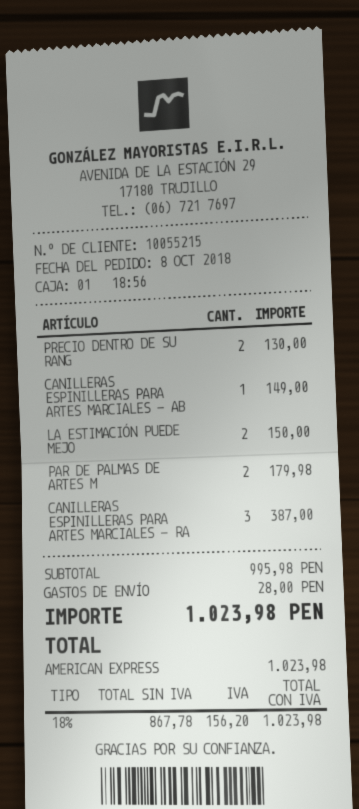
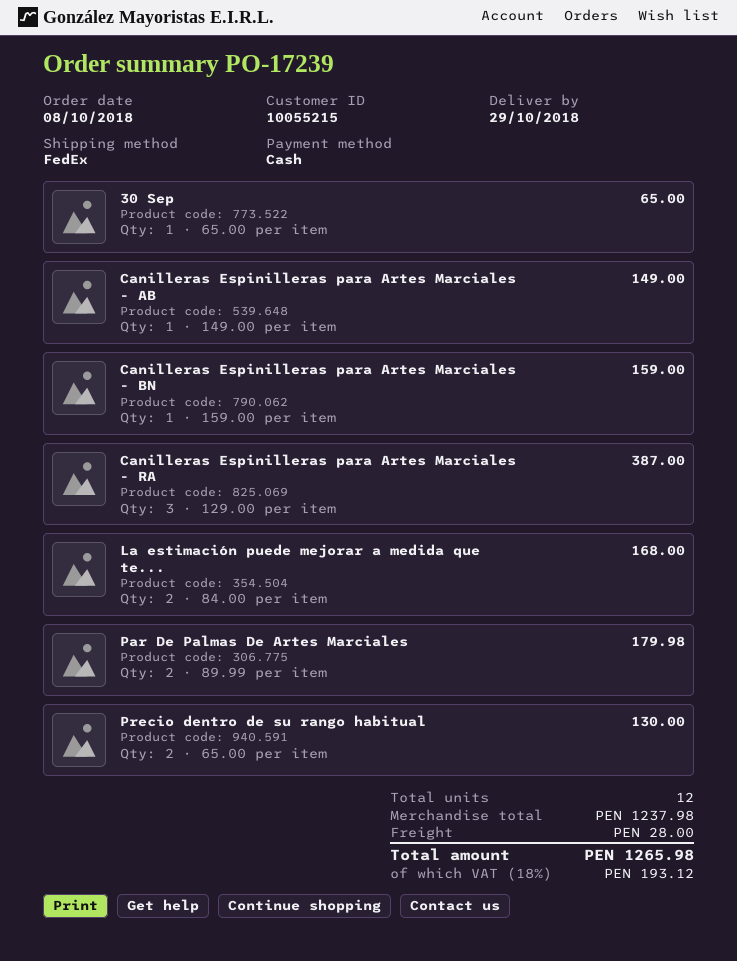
payment method: American Express -> cash
LA ESTIMACIÓN PUEDE MEJO: 2 for 150.00 -> 2 for 168.00
30 Sep: none -> 1 for 65.00
Canilleras Espinilleras para Artes Marciales - BN: none -> 1 for 159.00
subtotal: 995.98 -> 1237.98
tax: 18% = 156.20 -> 18% = 193.12
total: 1023.98 -> 1265.98

